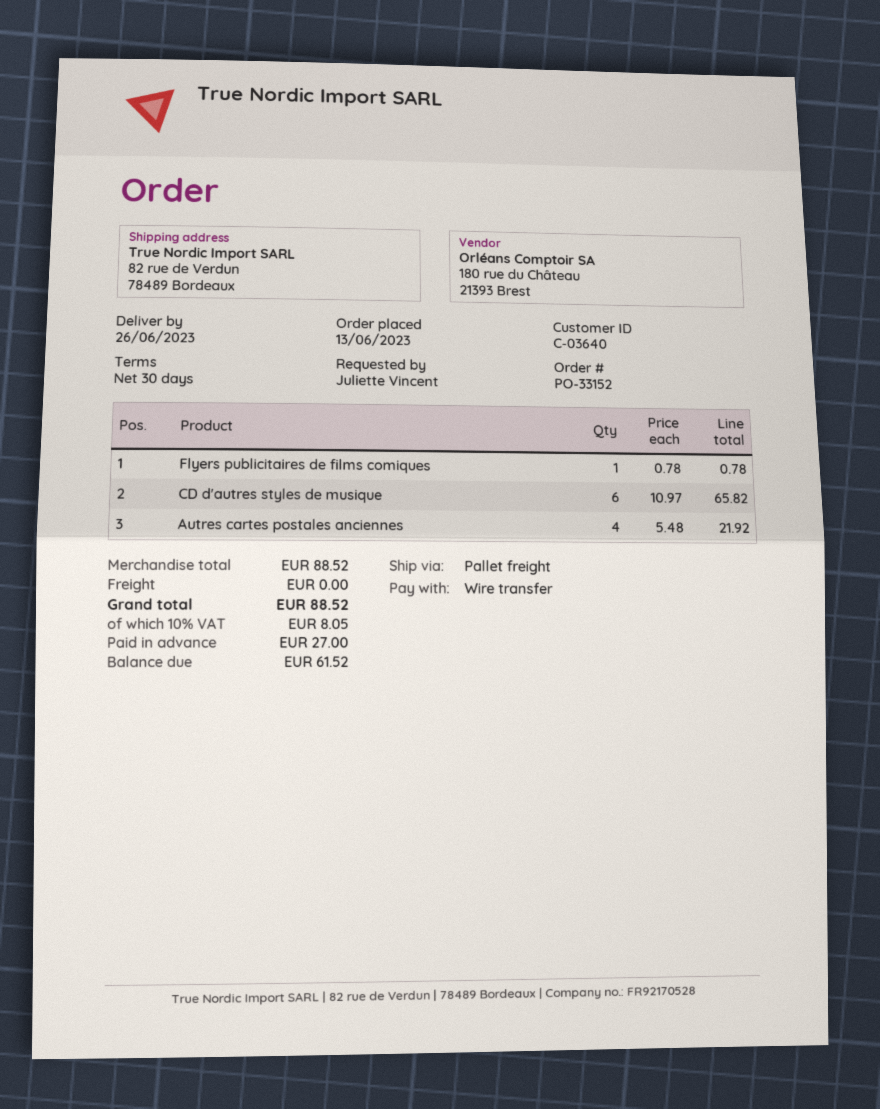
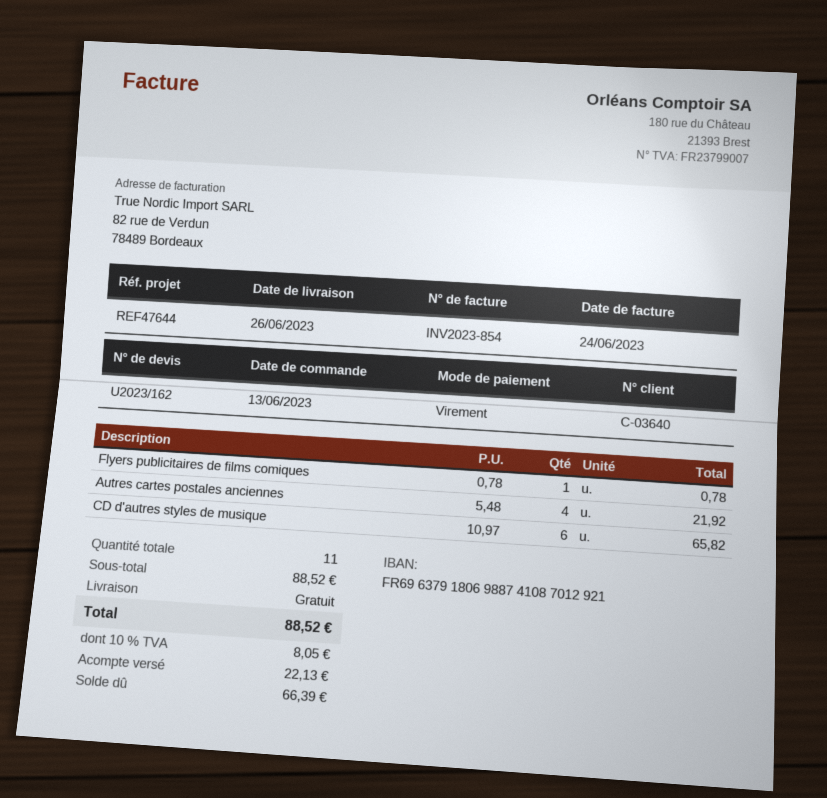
deposit: 27.00 -> 22.13
balance: 61.52 -> 66.39

